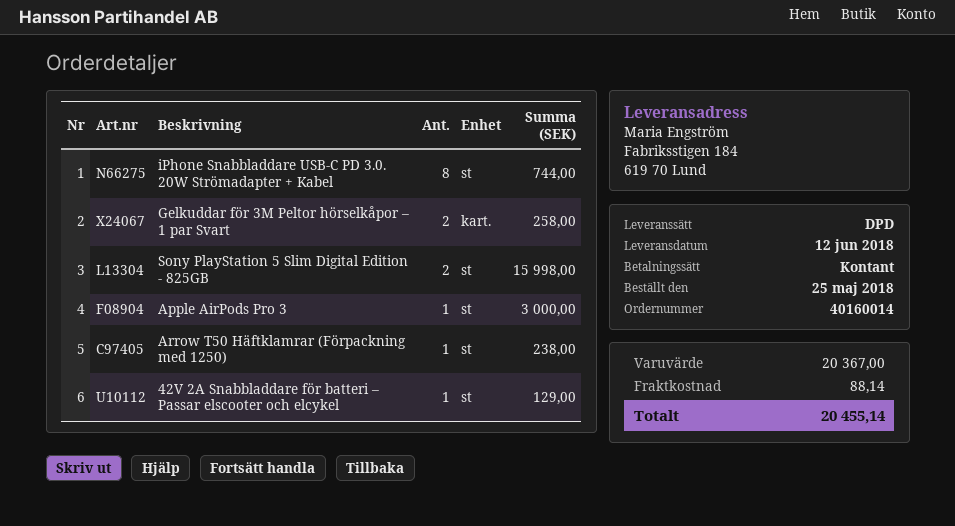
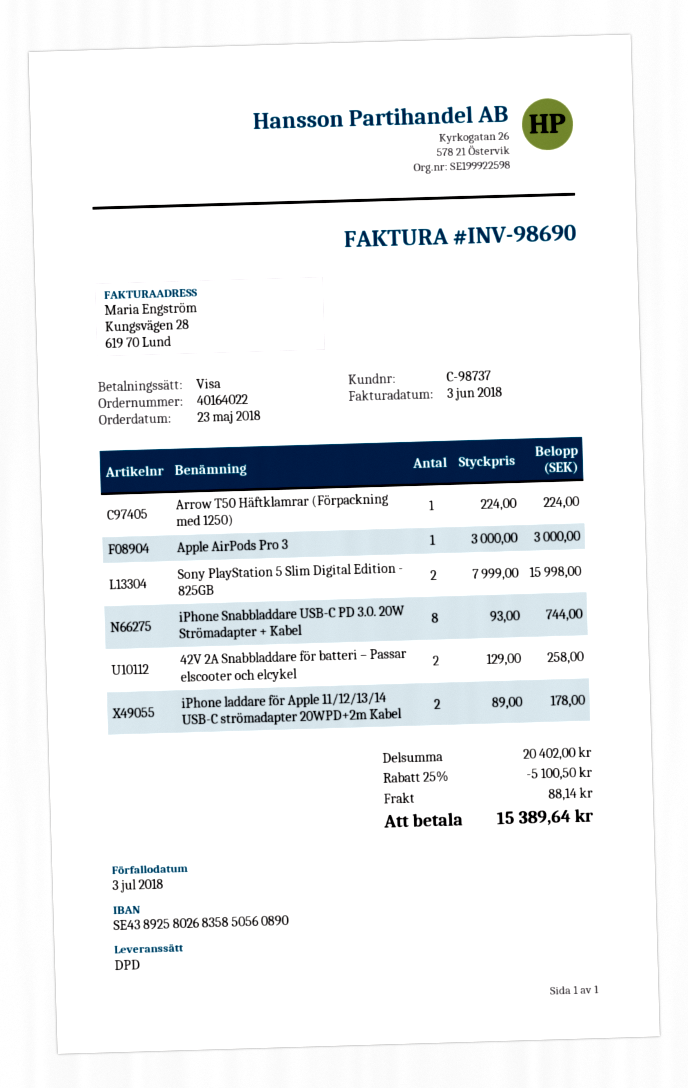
order number: 40160014 -> 40164022
order date: 2018-05-25 -> 2018-05-23
payment method: cash -> Visa
Gelkuddar för 3M Peltor hörselkåpor – 1 par Svart: 2 for 258.00 -> none
Arrow T50 Häftklamrar (Förpackning med 1250): 1 for 238.00 -> 1 for 224.00
42V 2A Snabbladdare för batteri – Passar elscooter och elcykel: 1 for 129.00 -> 2 for 258.00
iPhone laddare för Apple 11/12/13/14 USB-C strömadapter 20WPD+2m Kabel: none -> 2 for 178.00
subtotal: 20367.00 -> 20402.00
discount: none -> 25% = 5100.50
total: 20455.14 -> 15389.64

